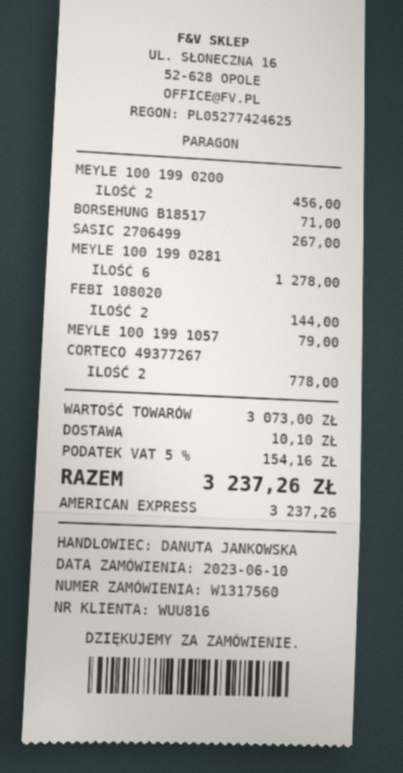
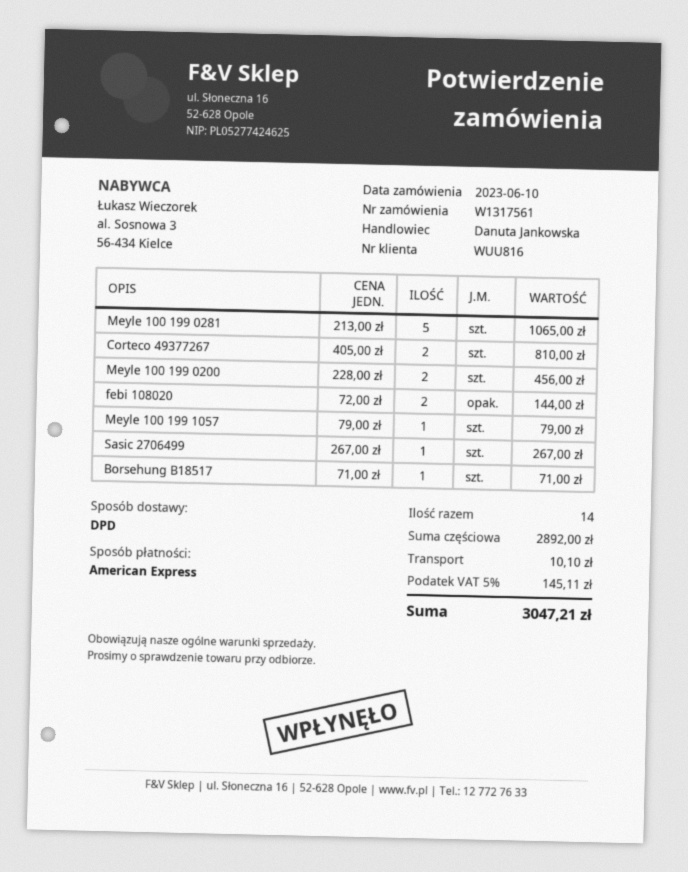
order number: W1317560 -> W1317561
MEYLE 100 199 0281: 6 for 1278.00 -> 5 for 1065.00
CORTECO 49377267: 2 for 778.00 -> 2 for 810.00
subtotal: 3073.00 -> 2892.00
tax: 5% = 154.16 -> 5% = 145.11
total: 3237.26 -> 3047.21

